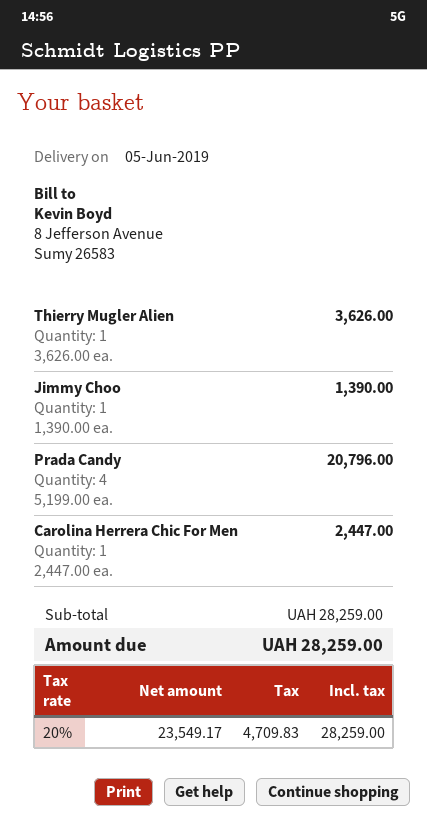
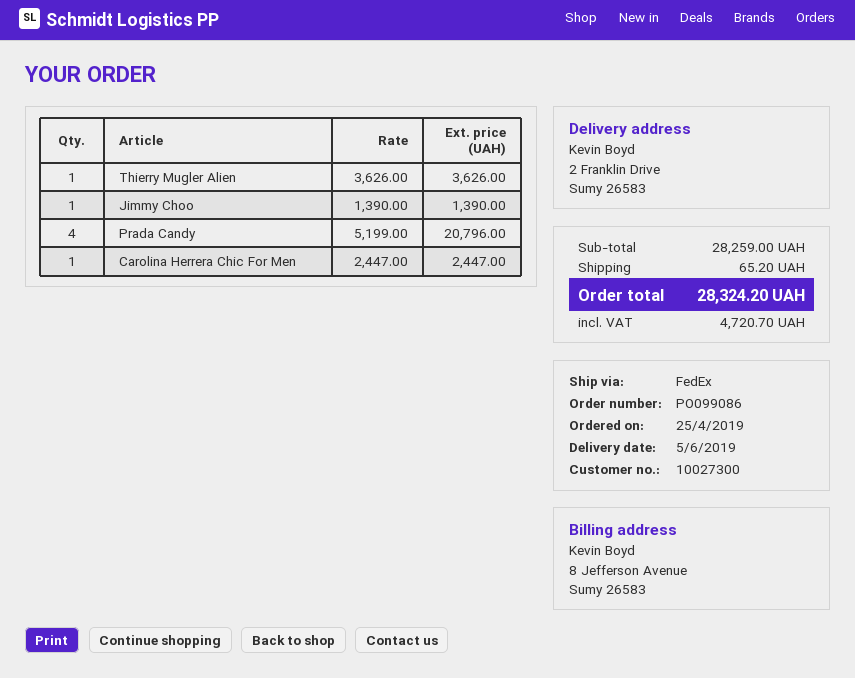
shipping: none -> 65.20
tax: 4709.83 -> 4720.70
total: 28259.00 -> 28324.20

